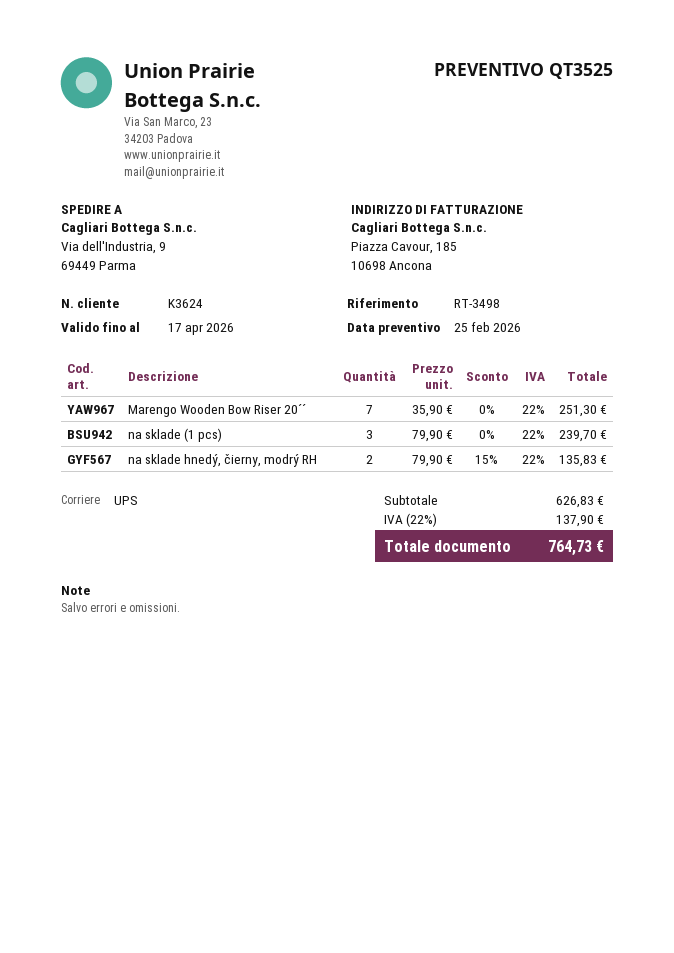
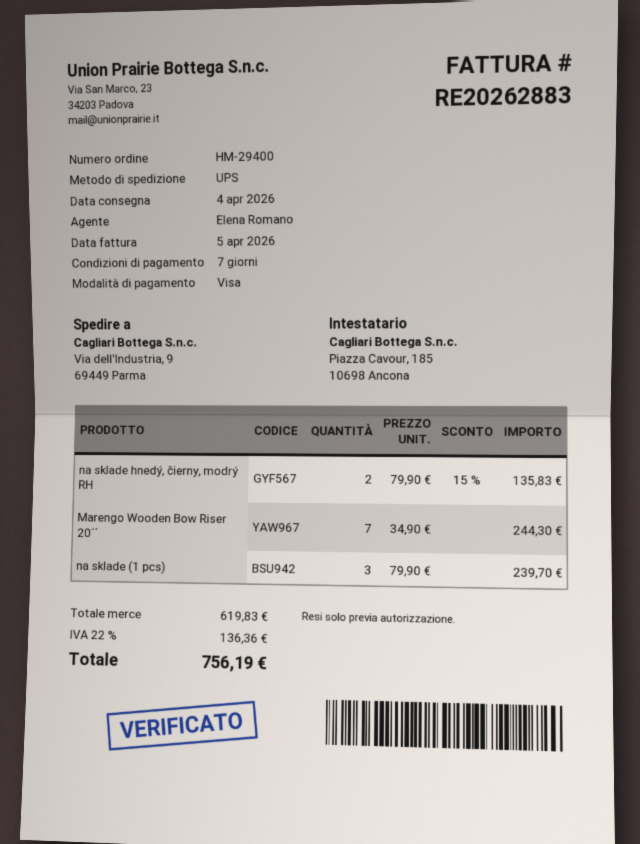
Marengo Wooden Bow Riser 20´´: 7 x 35.90 = 251.30 -> 7 x 34.90 = 244.30
subtotal: 626.83 -> 619.83
tax: 22% = 137.90 -> 22% = 136.36
total: 764.73 -> 756.19

